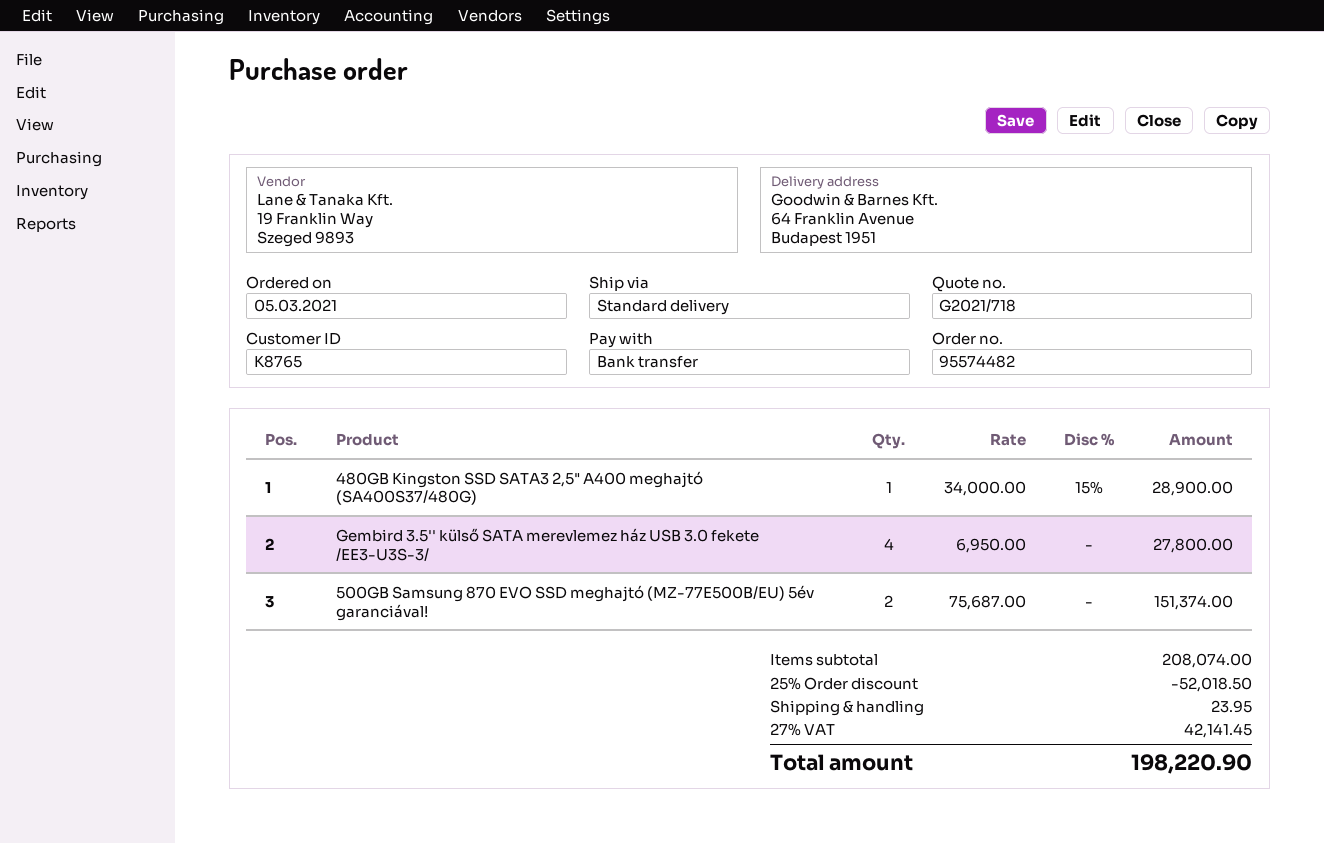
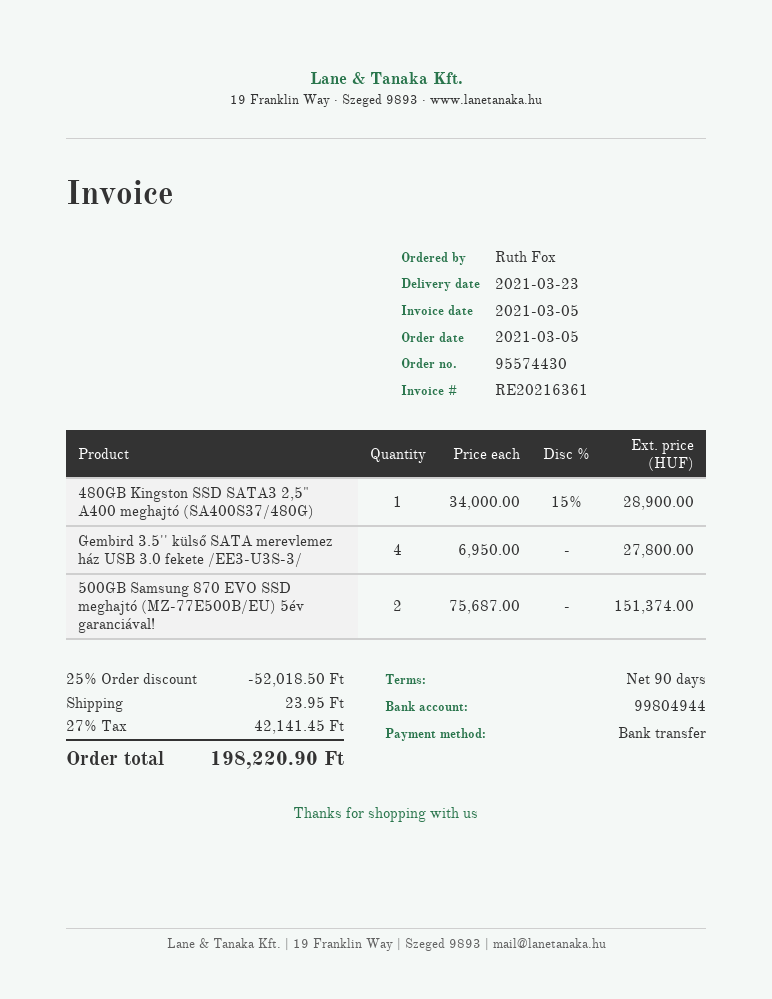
order number: 95574482 -> 95574430

